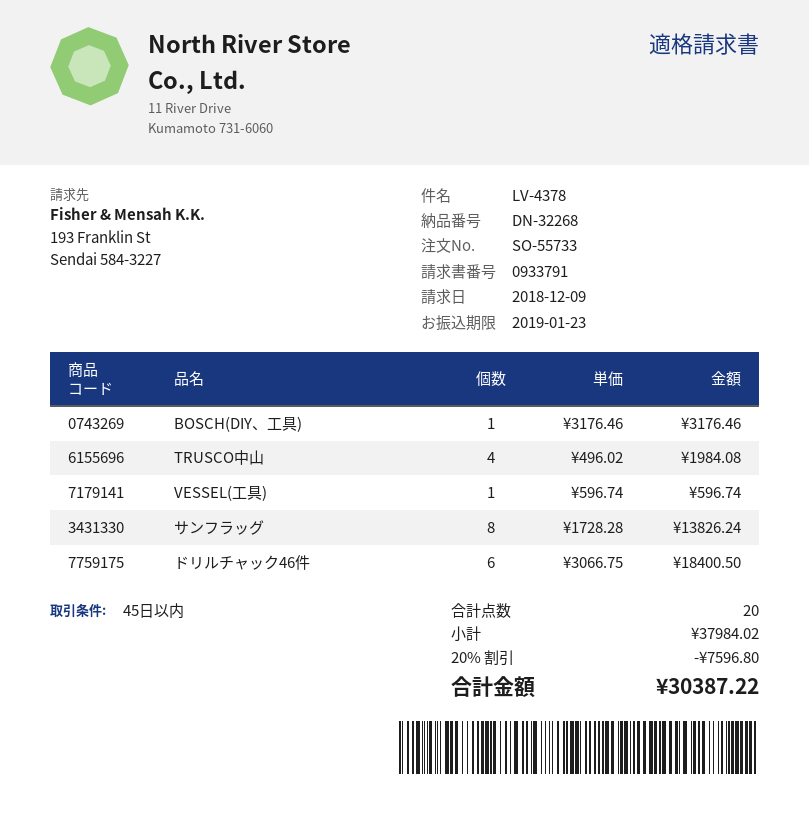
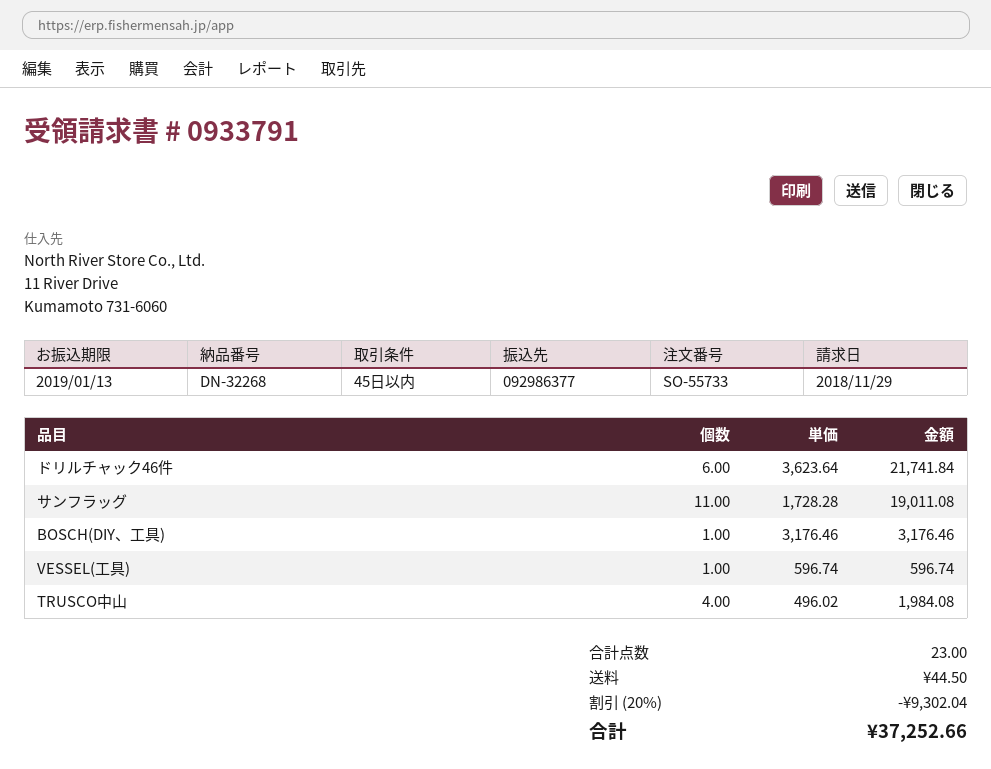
invoice date: 2018-12-09 -> 2018-11-29
due date: 2019-01-23 -> 2019-01-13
サンフラッグ: 8 x 1728.28 = 13826.24 -> 11 x 1728.28 = 19011.08
ドリルチャック46件: 6 x 3066.75 = 18400.50 -> 6 x 3623.64 = 21741.84
total quantity: 20 -> 23
discount: 20% = 7596.80 -> 20% = 9302.04
shipping: none -> 44.50
total: 30387.22 -> 37252.66

